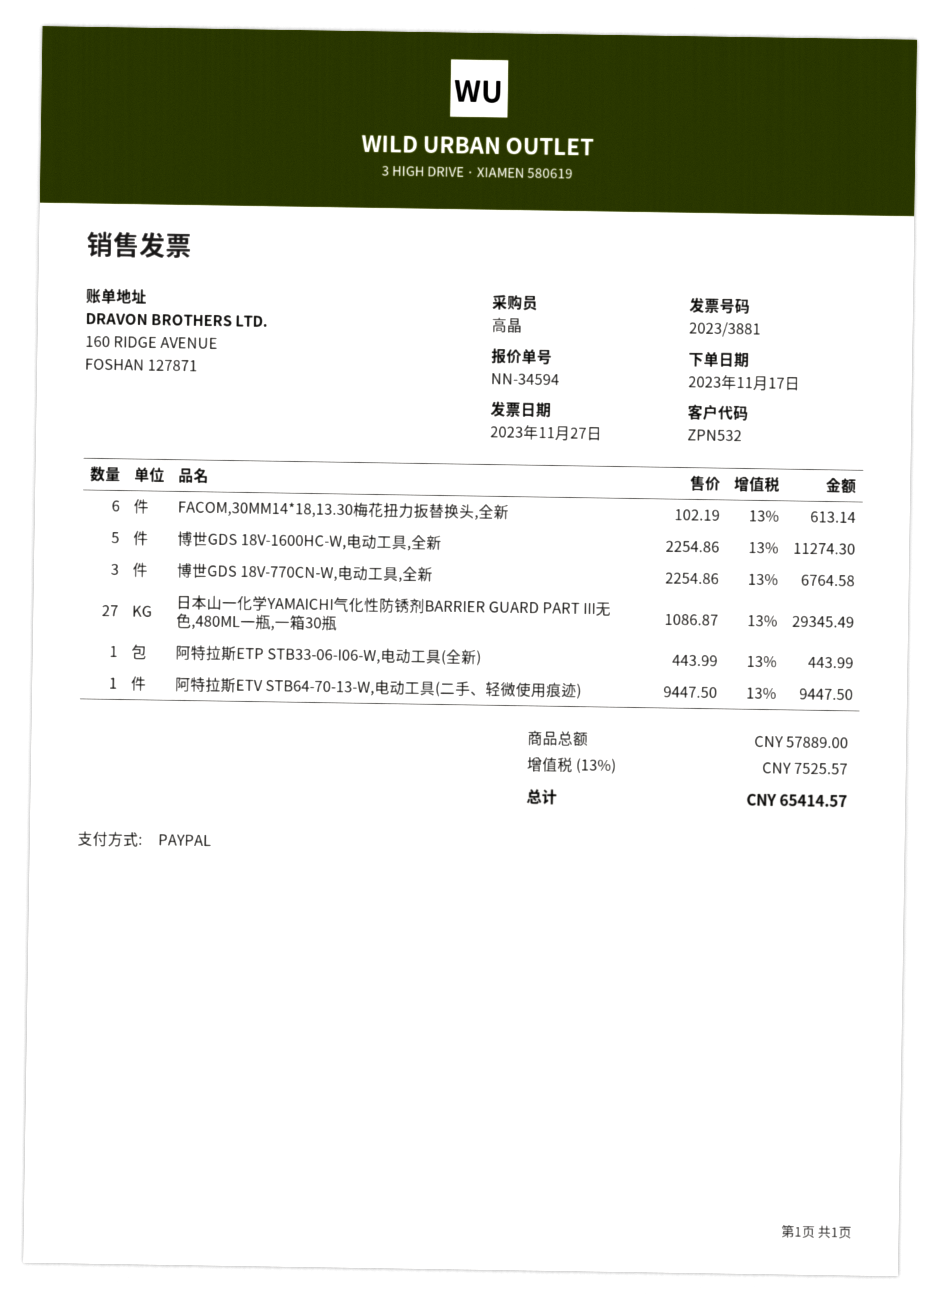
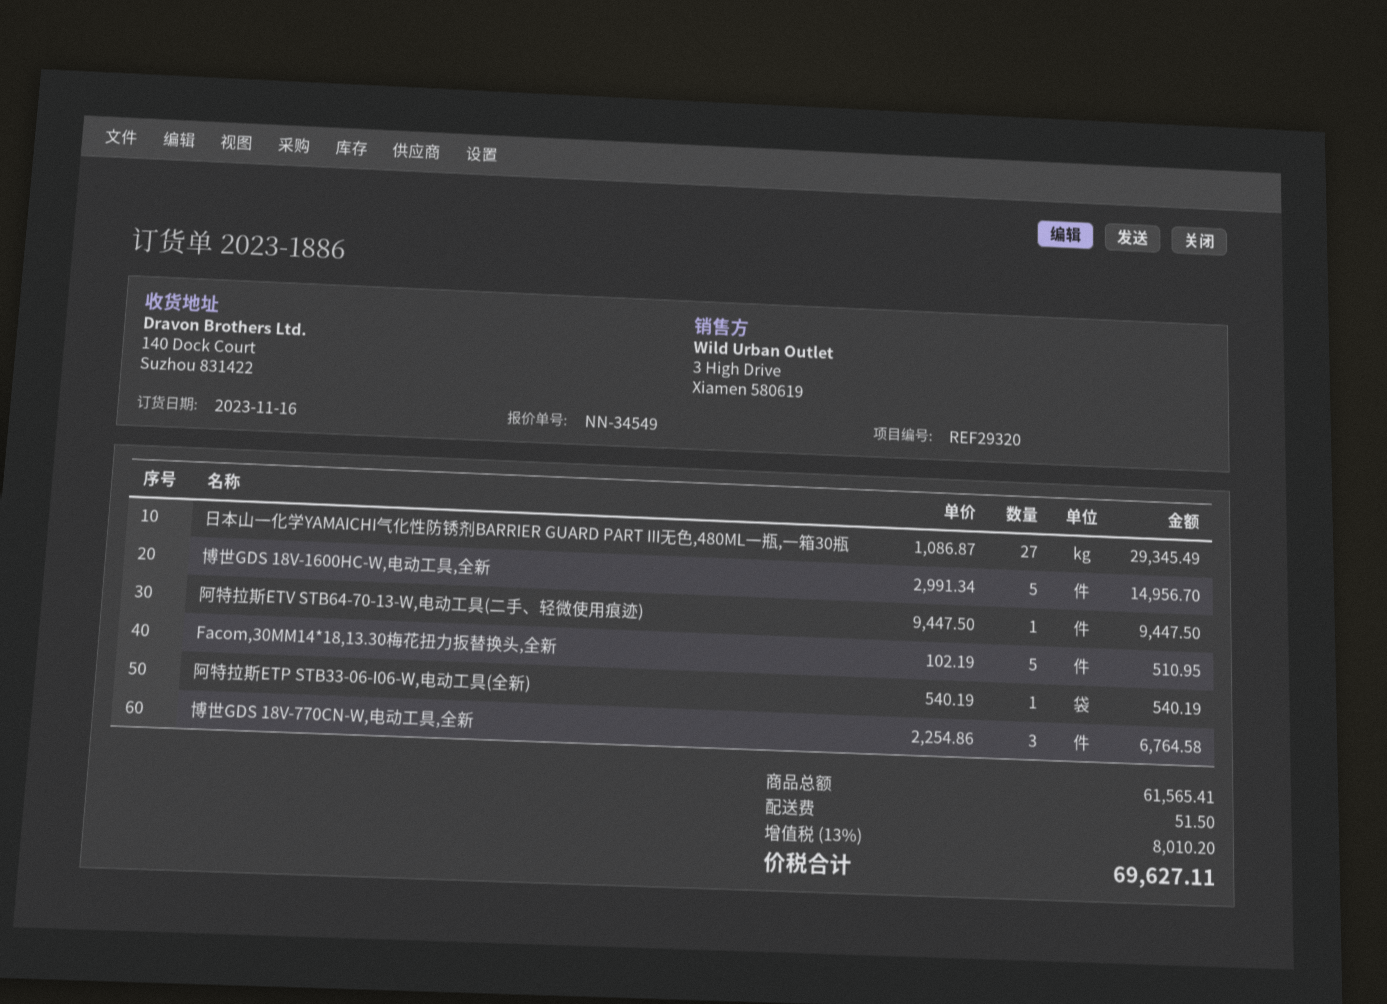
quote number: NN-34594 -> NN-34549
order date: 2023-11-17 -> 2023-11-16
FACOM,30MM14*18,13.30梅花扭力扳替换头,全新: 6 x 102.19 = 613.14 -> 5 x 102.19 = 510.95
博世GDS 18V-1600HC-W,电动工具,全新: 5 x 2254.86 = 11274.30 -> 5 x 2991.34 = 14956.70
阿特拉斯ETP STB33-06-I06-W,电动工具(全新): 1 x 443.99 = 443.99 -> 1 x 540.19 = 540.19
subtotal: 57889.00 -> 61565.41
shipping: none -> 51.50
tax: 13% = 7525.57 -> 13% = 8010.20
total: 65414.57 -> 69627.11

